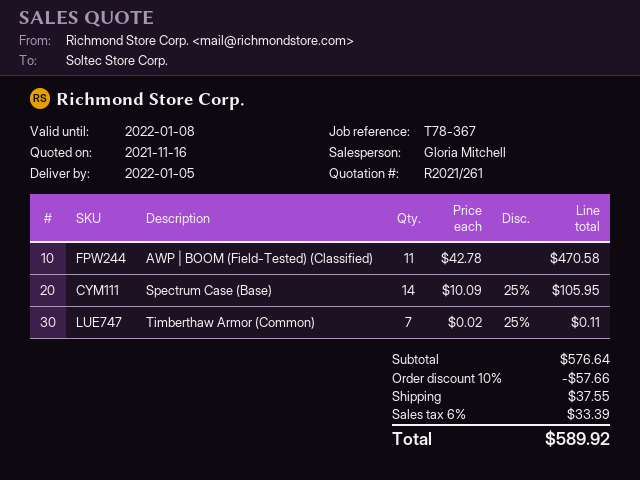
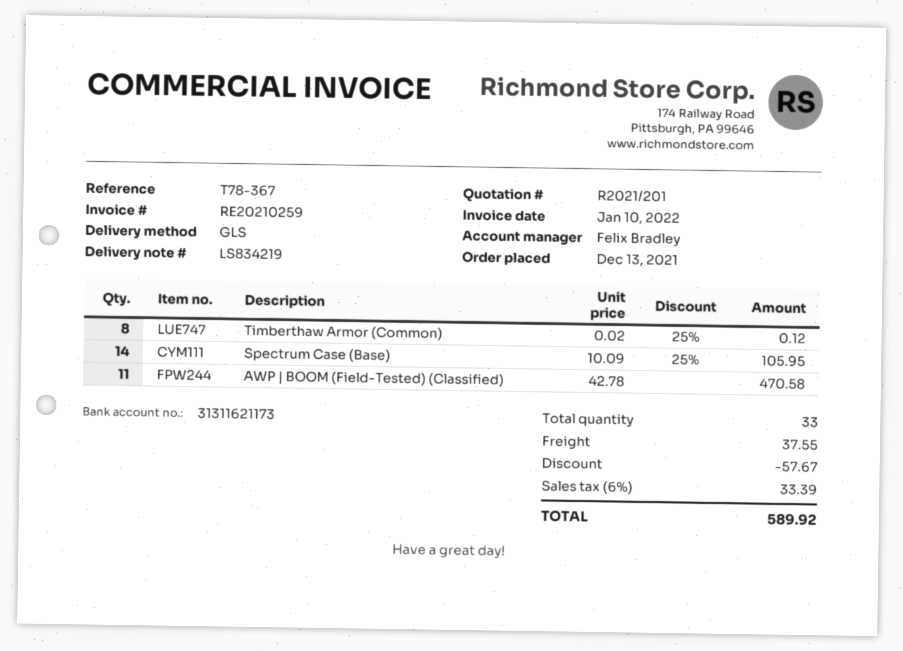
quote number: R2021/261 -> R2021/201
sales rep: Gloria Mitchell -> Felix Bradley
Timberthaw Armor (Common): 7 x 0.02 - 25% = 0.11 -> 8 x 0.02 - 25% = 0.12
discount: 57.66 -> 57.67

